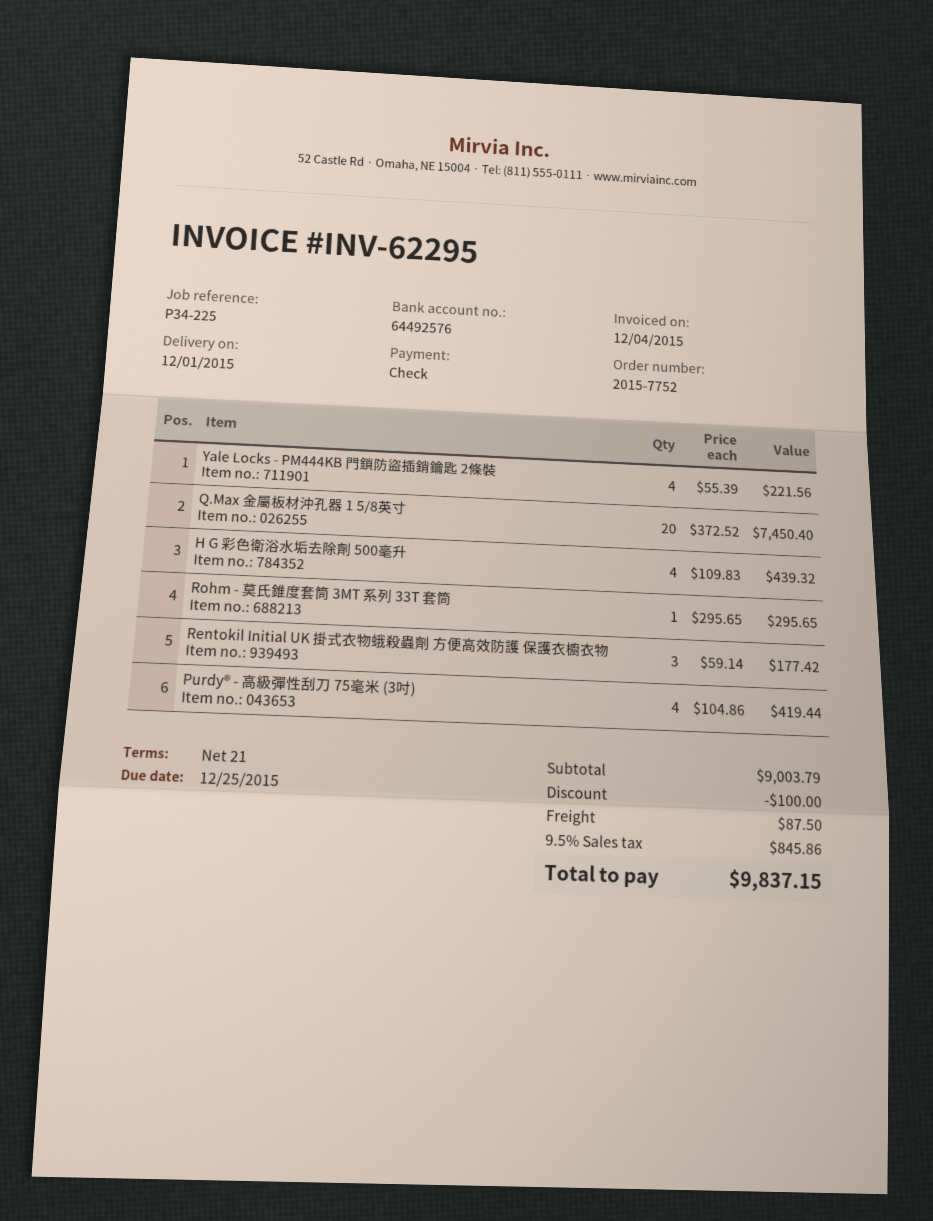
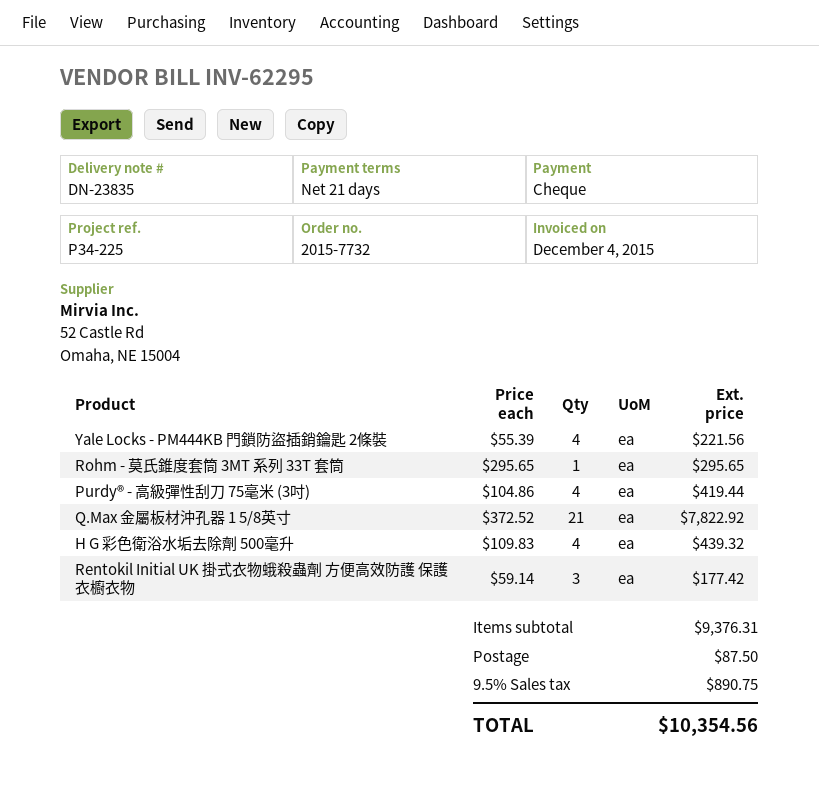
order number: 2015-7752 -> 2015-7732
Q.Max 金屬板材沖孔器 1 5/8英寸: 20 x 372.52 = 7450.40 -> 21 x 372.52 = 7822.92
subtotal: 9003.79 -> 9376.31
discount: 100.00 -> none
tax: 9.5% = 845.86 -> 9.5% = 890.75
total: 9837.15 -> 10354.56

